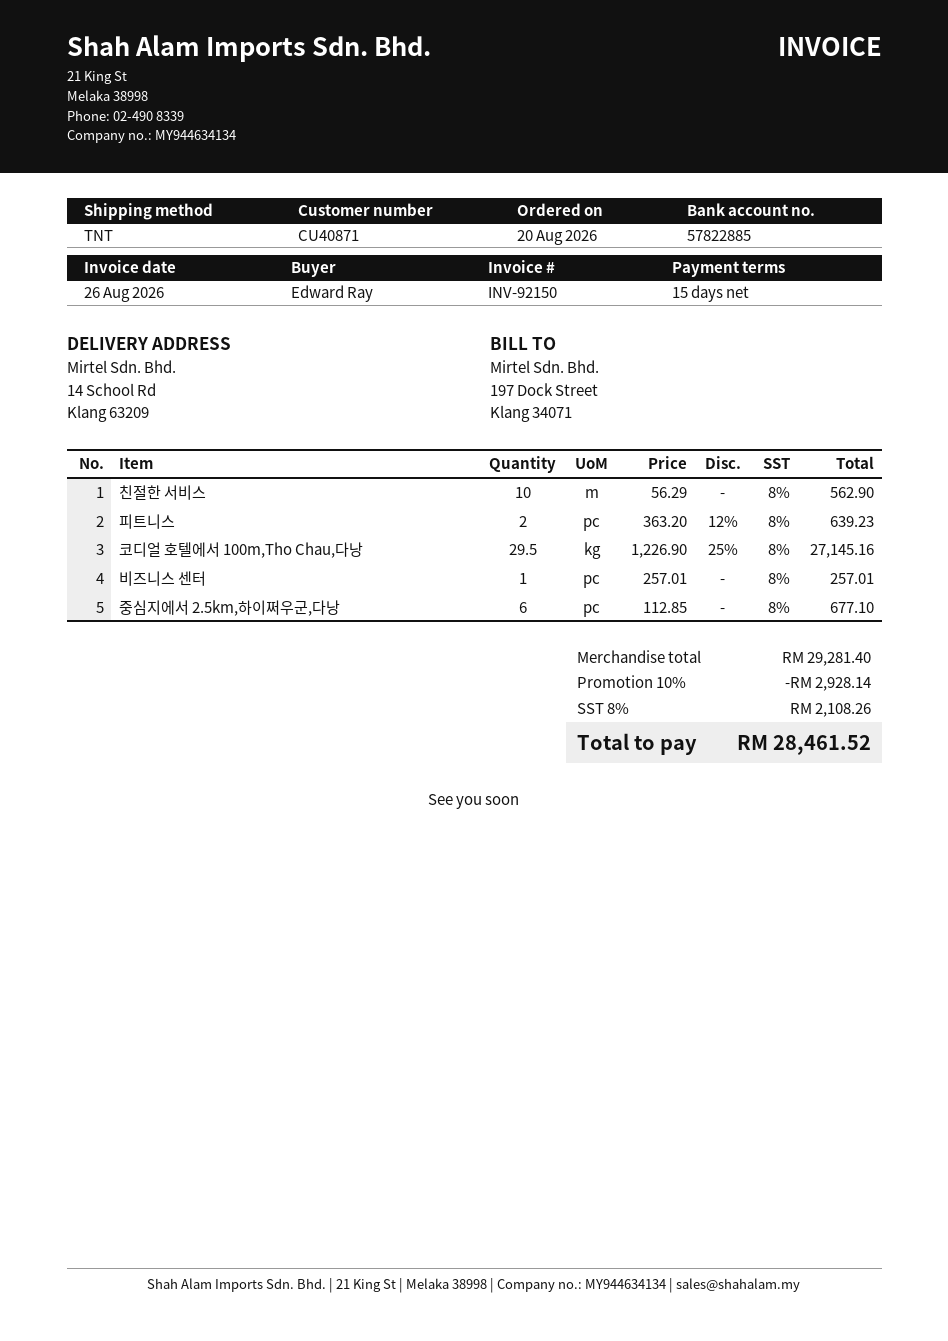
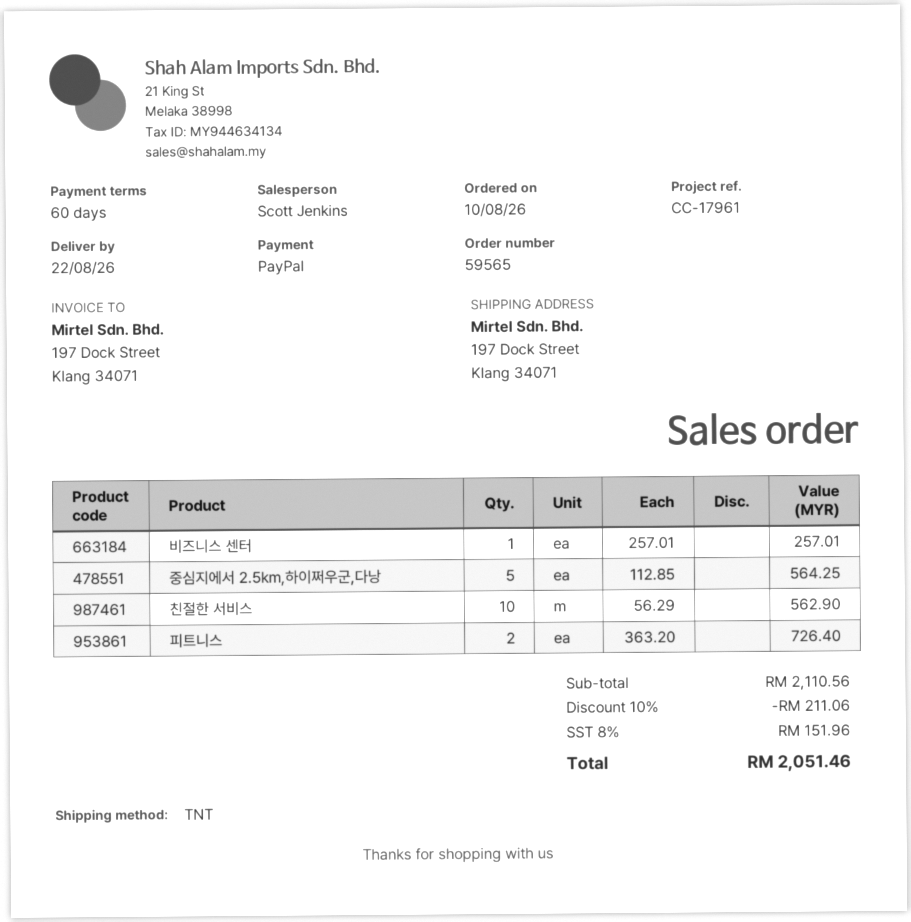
order date: 2026-08-20 -> 2026-08-10
payment terms: 15 days -> 60 days
ship to: 14 School Rd, Klang 63209 -> 197 Dock Street, Klang 34071
피트니스: 2 x 363.20 - 12% = 639.23 -> 2 x 363.20 = 726.40
코디얼 호텔에서 100m,Tho Chau,다낭: 29.5 x 1226.90 - 25% = 27145.16 -> none
중심지에서 2.5km,하이쩌우군,다낭: 6 x 112.85 = 677.10 -> 5 x 112.85 = 564.25
subtotal: 29281.40 -> 2110.56
discount: 10% = 2928.14 -> 10% = 211.06
tax: 8% = 2108.26 -> 8% = 151.96
total: 28461.52 -> 2051.46

